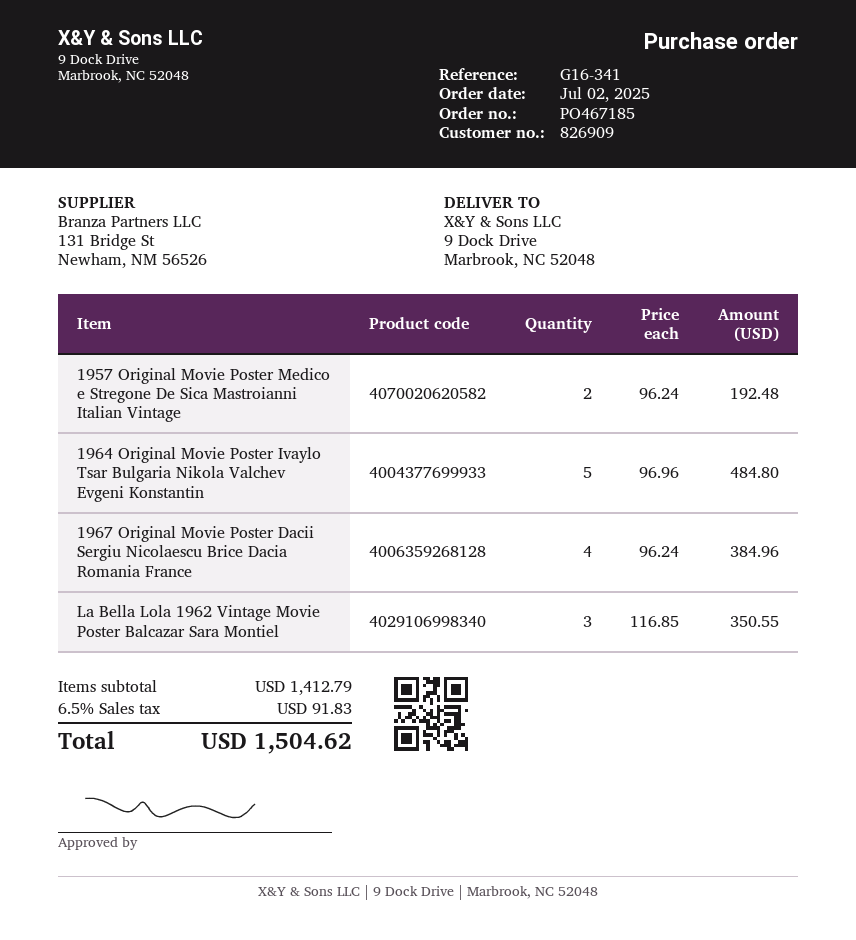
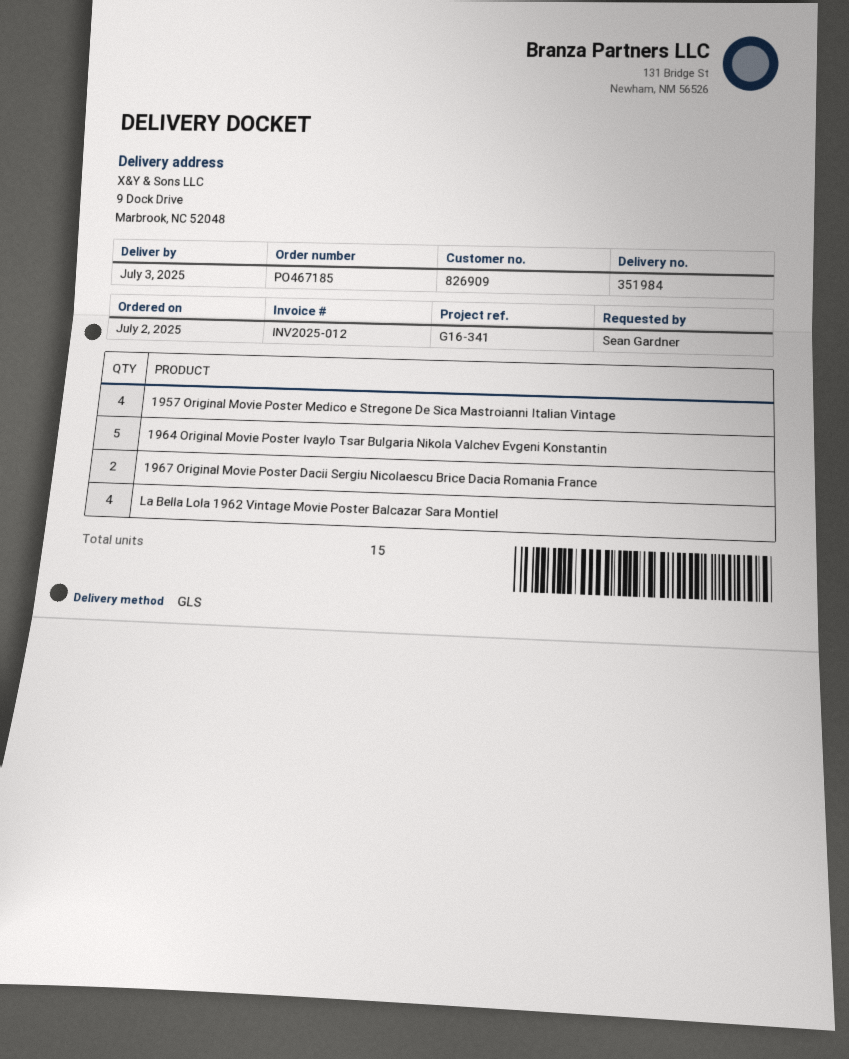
1957 Original Movie Poster Medico e Stregone De Sica Mastroianni Italian Vintage: 2 -> 4
1967 Original Movie Poster Dacii Sergiu Nicolaescu Brice Dacia Romania France: 4 -> 2
La Bella Lola 1962 Vintage Movie Poster Balcazar Sara Montiel: 3 -> 4

